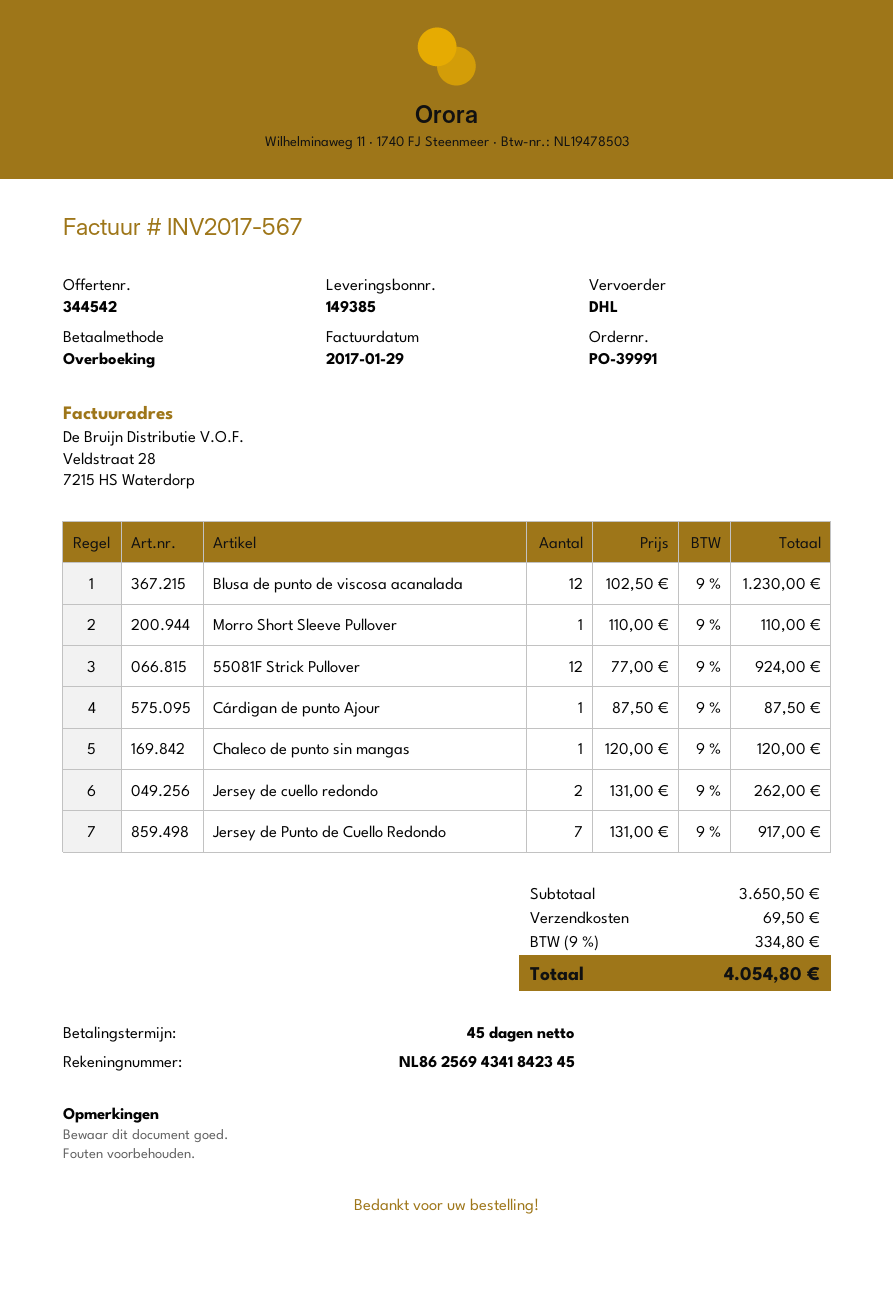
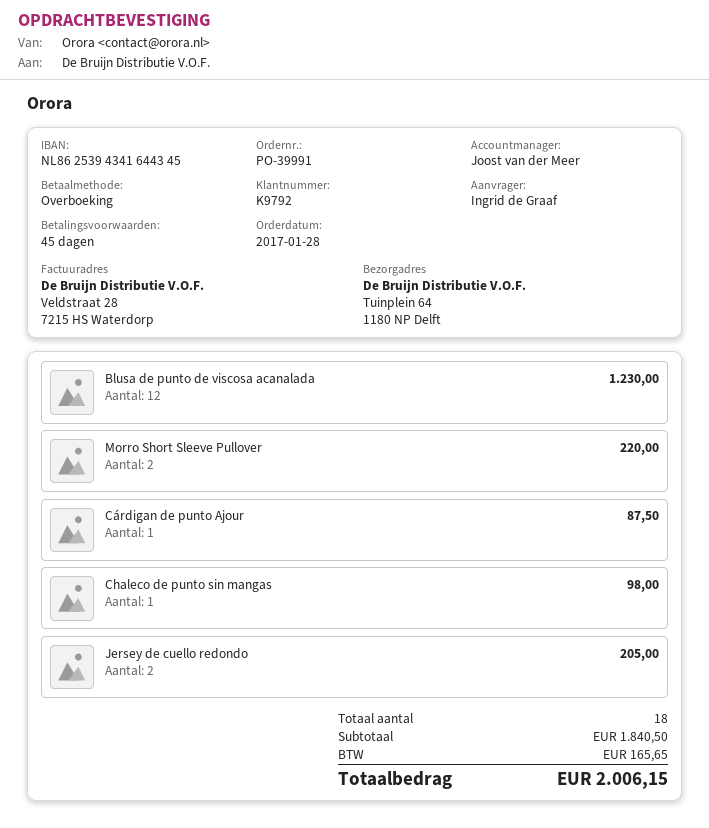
bank account: NL8625694341842345 -> NL8625394341644345
Morro Short Sleeve Pullover: 1 for 110.00 -> 2 for 220.00
55081F Strick Pullover: 12 for 924.00 -> none
Chaleco de punto sin mangas: 1 for 120.00 -> 1 for 98.00
Jersey de cuello redondo: 2 for 262.00 -> 2 for 205.00
Jersey de Punto de Cuello Redondo: 7 for 917.00 -> none
subtotal: 3650.50 -> 1840.50
shipping: 69.50 -> none
tax: 334.80 -> 165.65
total: 4054.80 -> 2006.15

